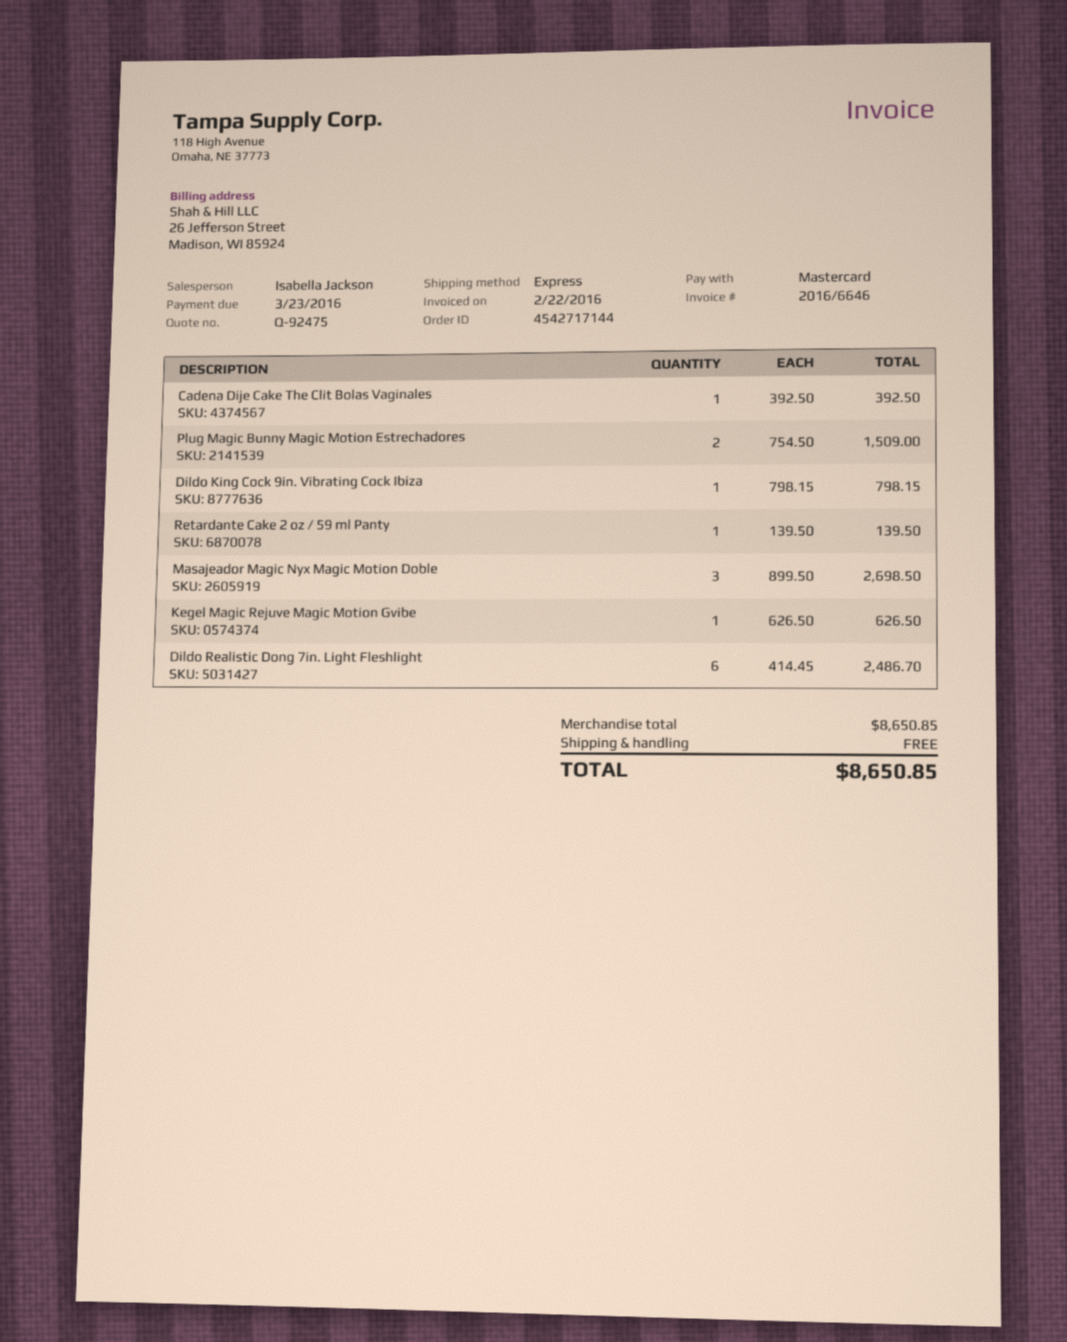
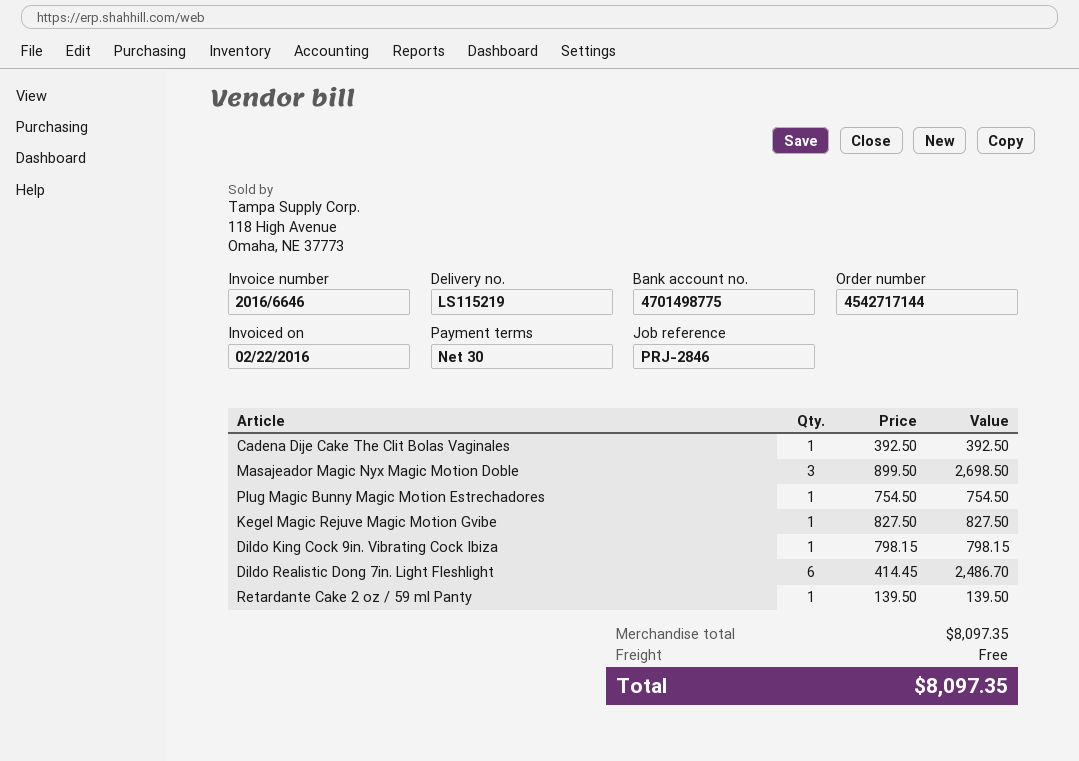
Plug Magic Bunny Magic Motion Estrechadores: 2 x 754.50 = 1509.00 -> 1 x 754.50 = 754.50
Kegel Magic Rejuve Magic Motion Gvibe: 1 x 626.50 = 626.50 -> 1 x 827.50 = 827.50
subtotal: 8650.85 -> 8097.35
total: 8650.85 -> 8097.35

